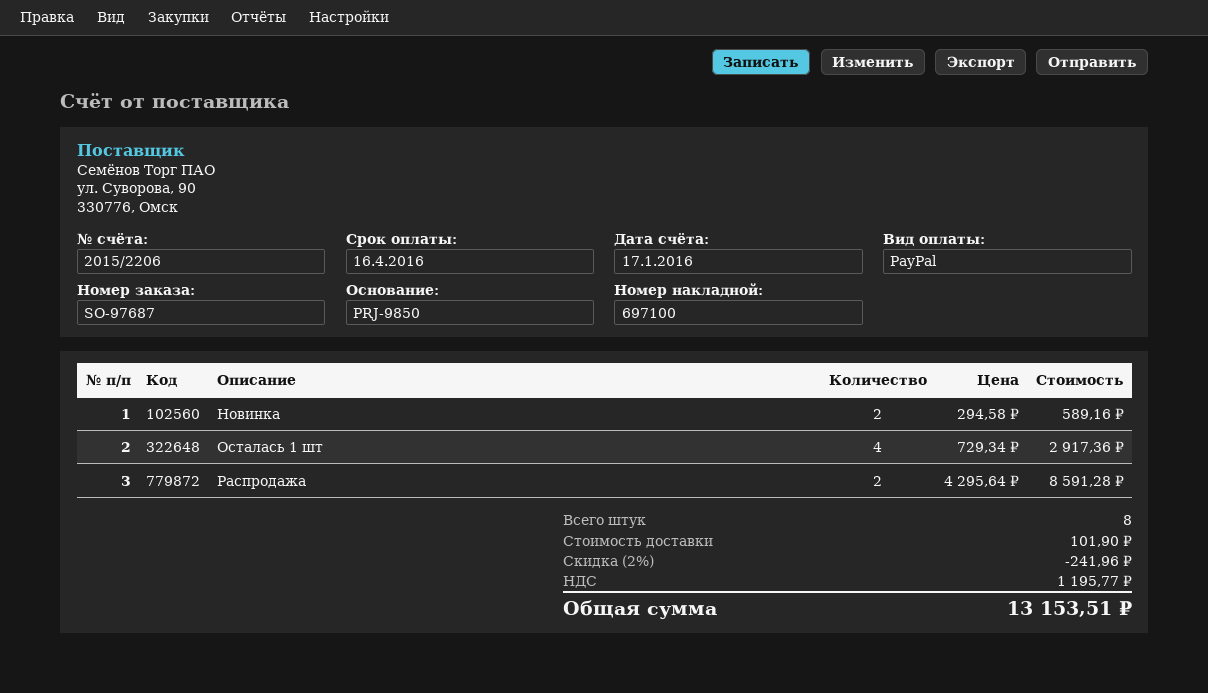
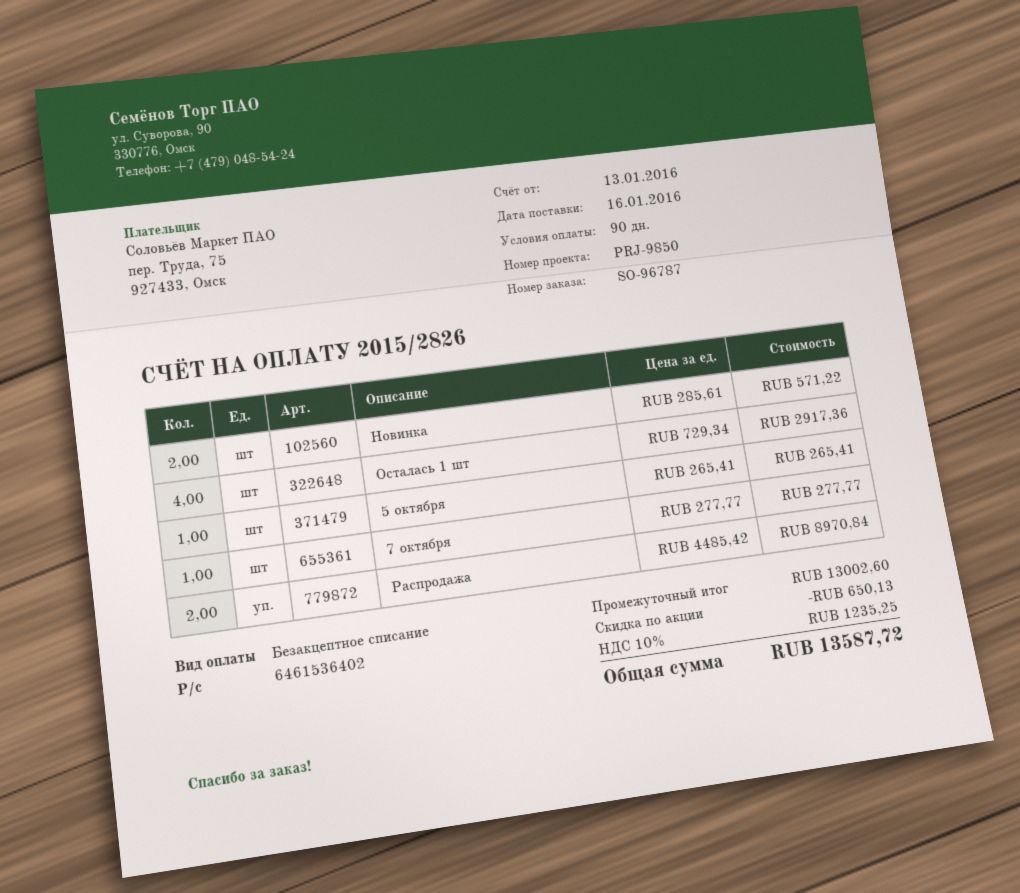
order number: SO-97687 -> SO-96787
invoice number: 2015/2206 -> 2015/2826
invoice date: 2016-01-17 -> 2016-01-13
payment method: PayPal -> direct debit
Новинка: 2 x 294.58 = 589.16 -> 2 x 285.61 = 571.22
Распродажа: 2 x 4295.64 = 8591.28 -> 2 x 4485.42 = 8970.84
5 октября: none -> 1 x 265.41 = 265.41
7 октября: none -> 1 x 277.77 = 277.77
discount: 241.96 -> 650.13
shipping: 101.90 -> none
tax: 1195.77 -> 1235.25
total: 13153.51 -> 13587.72

